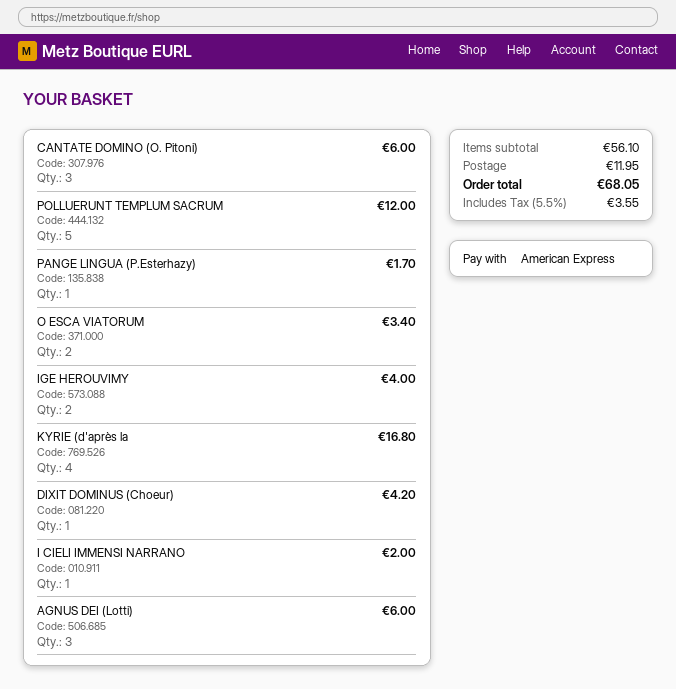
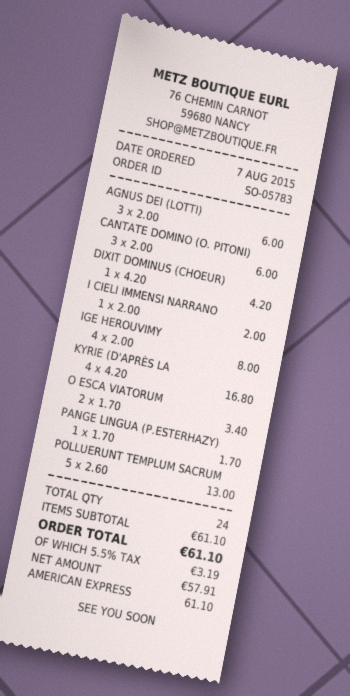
POLLUERUNT TEMPLUM SACRUM: 5 for 12.00 -> 5 for 13.00
IGE HEROUVIMY: 2 for 4.00 -> 4 for 8.00
subtotal: 56.10 -> 61.10
shipping: 11.95 -> none
tax: 5.5% = 3.55 -> 5.5% = 3.19
total: 68.05 -> 61.10

